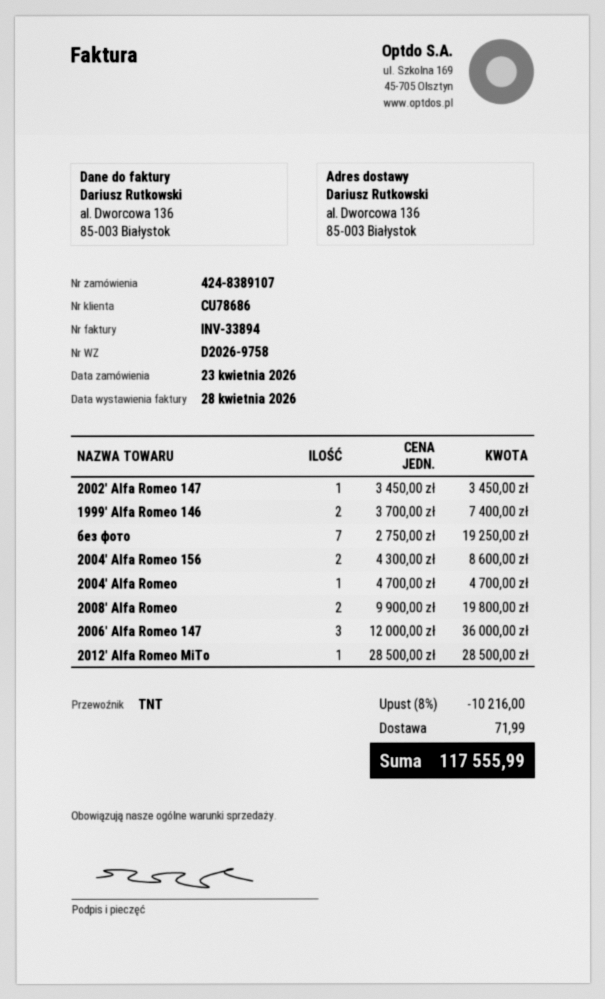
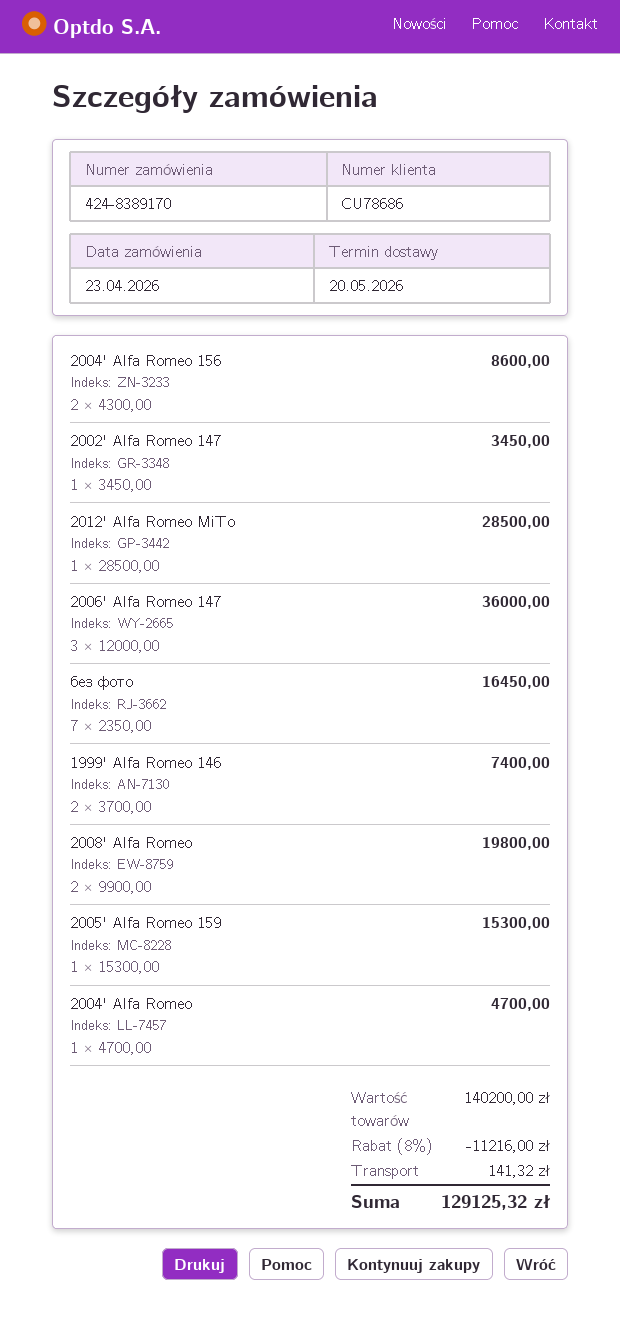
order number: 424-8389107 -> 424-8389170
без фото: 7 x 2750.00 = 19250.00 -> 7 x 2350.00 = 16450.00
2005' Alfa Romeo 159: none -> 1 x 15300.00 = 15300.00
discount: 8% = 10216.00 -> 8% = 11216.00
shipping: 71.99 -> 141.32
total: 117555.99 -> 129125.32

